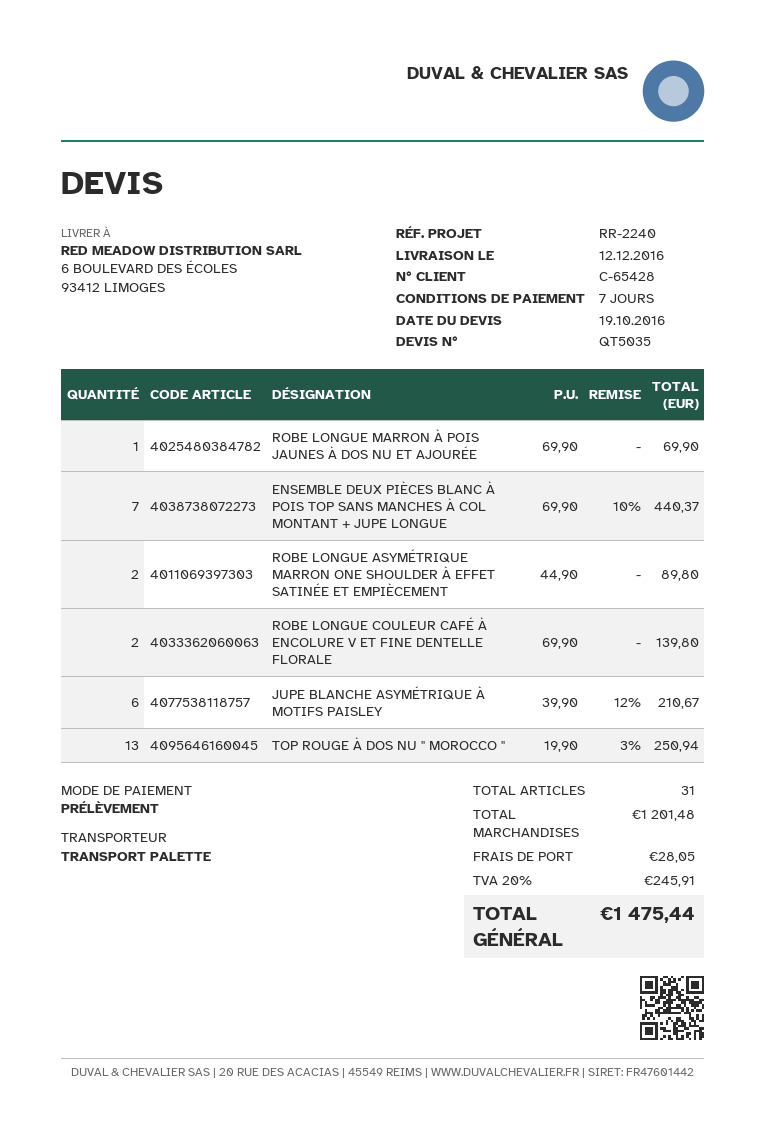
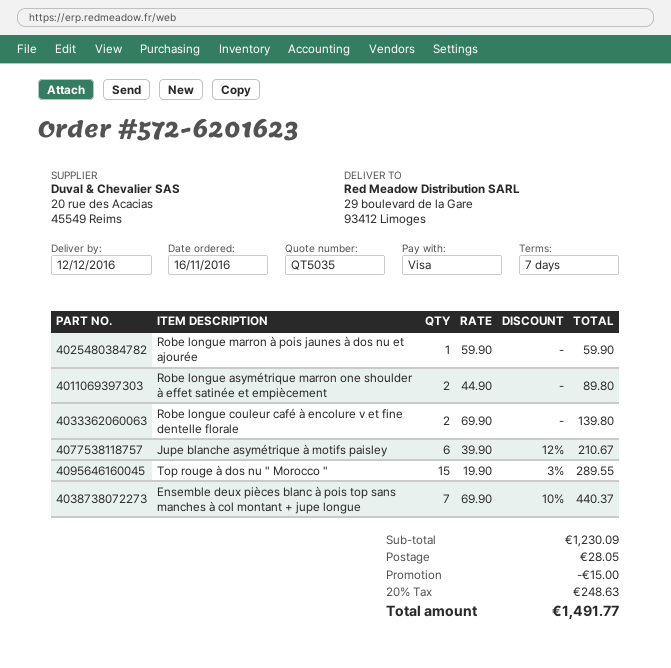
payment method: direct debit -> Visa
ship to: 6 BOULEVARD DES ÉCOLES, 93412 LIMOGES -> 29 boulevard de la Gare, 93412 Limoges
ROBE LONGUE MARRON À POIS JAUNES À DOS NU ET AJOURÉE: 1 x 69.90 = 69.90 -> 1 x 59.90 = 59.90
TOP ROUGE À DOS NU " MOROCCO ": 13 x 19.90 - 3% = 250.94 -> 15 x 19.90 - 3% = 289.55
subtotal: 1201.48 -> 1230.09
discount: none -> 15.00
tax: 20% = 245.91 -> 20% = 248.63
total: 1475.44 -> 1491.77

